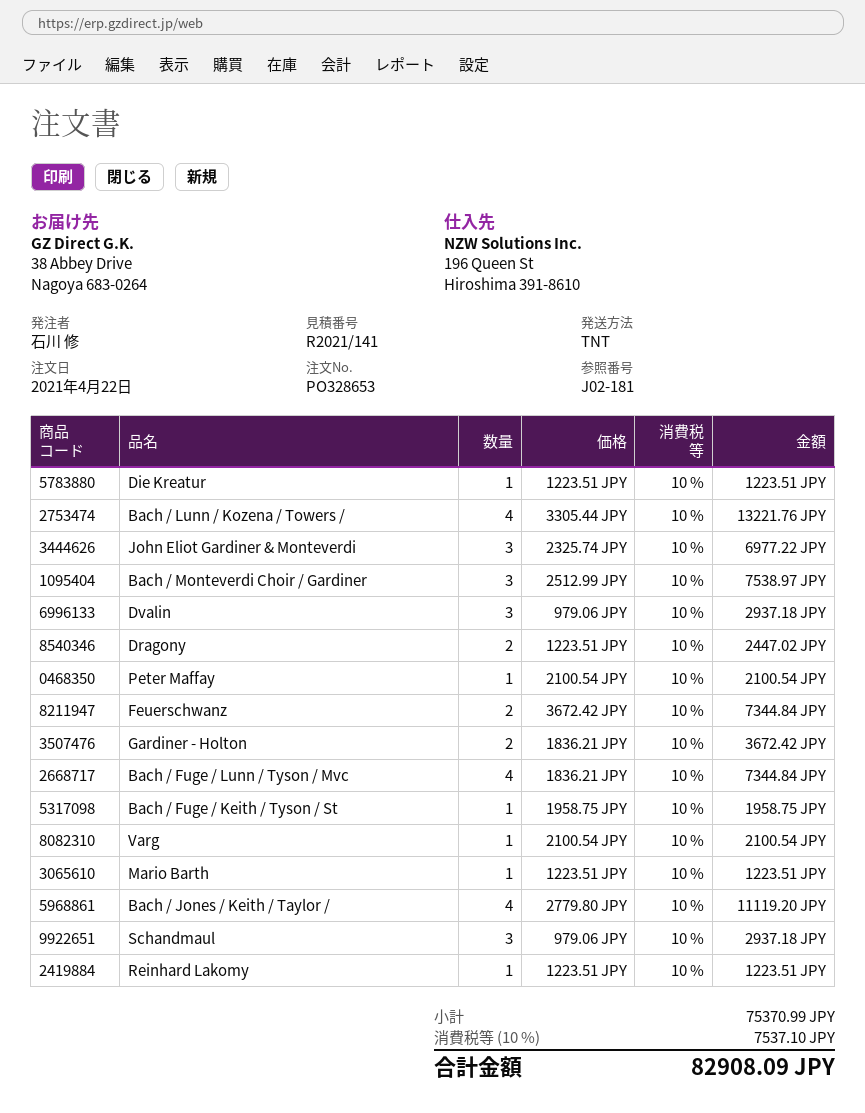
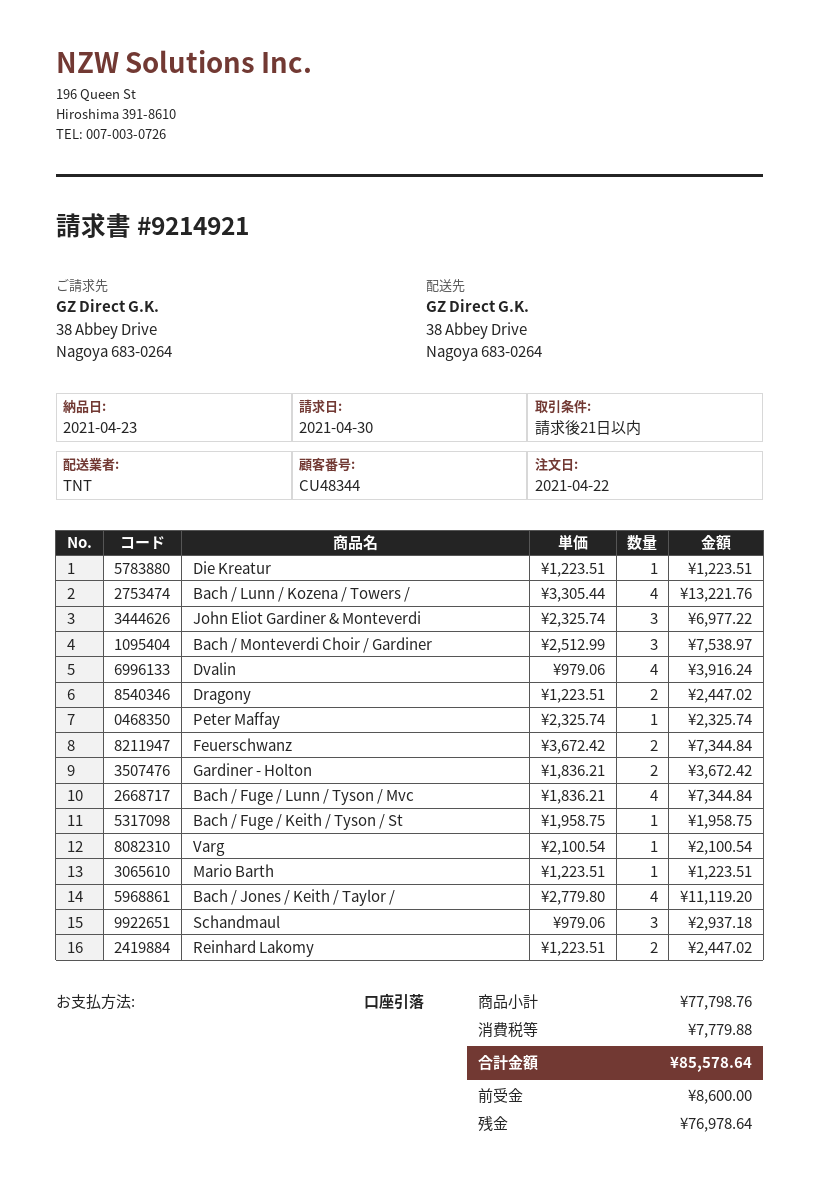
Dvalin: 3 x 979.06 = 2937.18 -> 4 x 979.06 = 3916.24
Peter Maffay: 1 x 2100.54 = 2100.54 -> 1 x 2325.74 = 2325.74
Reinhard Lakomy: 1 x 1223.51 = 1223.51 -> 2 x 1223.51 = 2447.02
subtotal: 75370.99 -> 77798.76
tax: 7537.10 -> 7779.88
total: 82908.09 -> 85578.64

